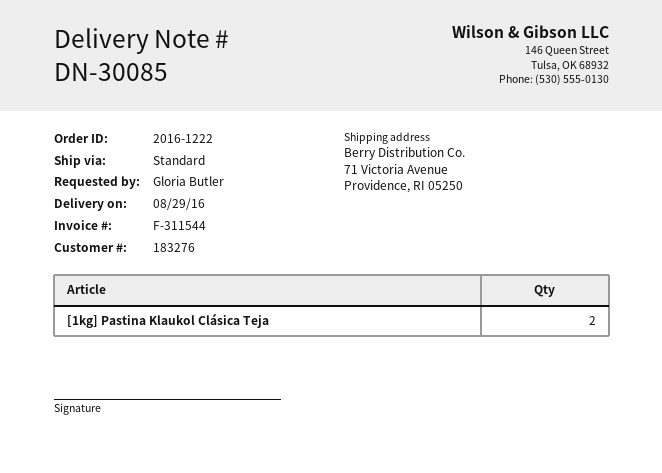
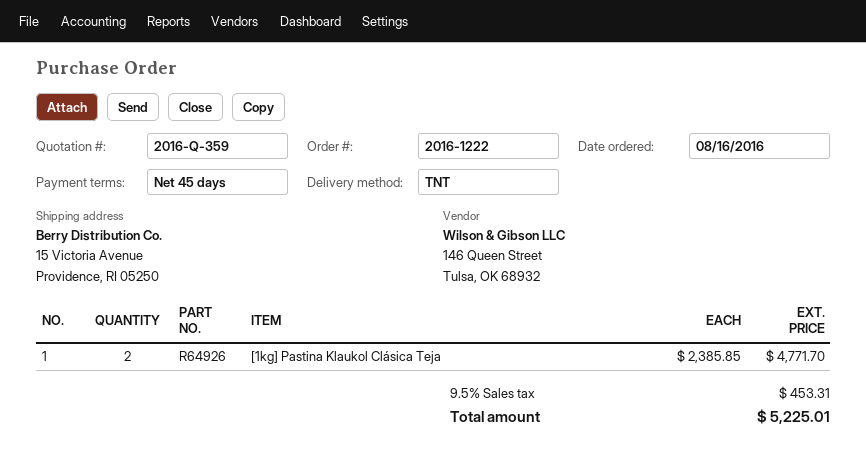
shipping method: standard -> TNT
ship to: 71 Victoria Avenue, Providence, RI 05250 -> 15 Victoria Avenue, Providence, RI 05250

